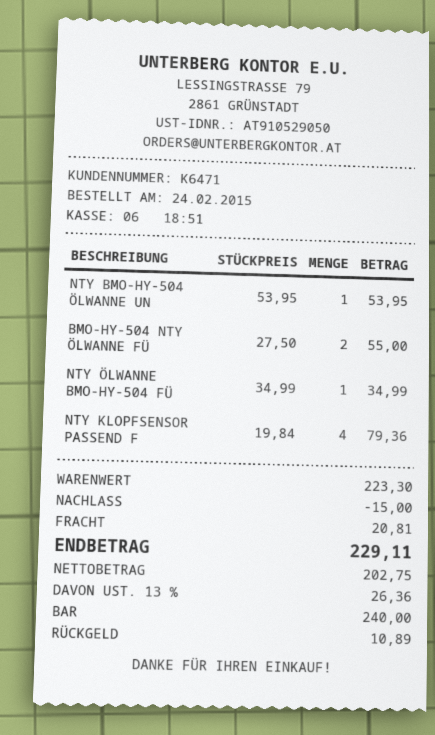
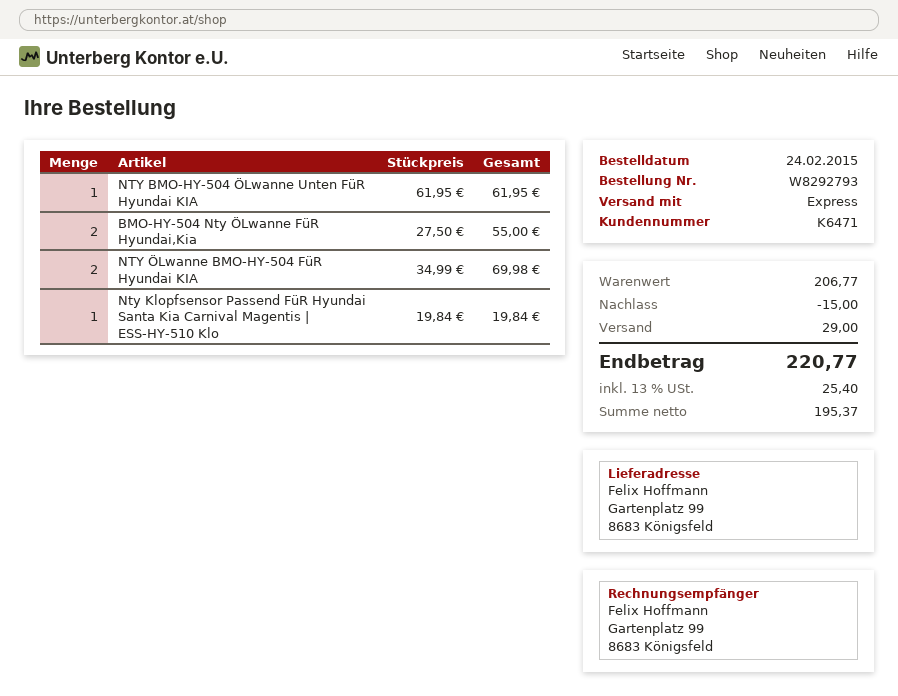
NTY BMO-HY-504 ÖLWANNE UN: 1 x 53.95 = 53.95 -> 1 x 61.95 = 61.95
NTY ÖLWANNE BMO-HY-504 FÜ: 1 x 34.99 = 34.99 -> 2 x 34.99 = 69.98
NTY KLOPFSENSOR PASSEND F: 4 x 19.84 = 79.36 -> 1 x 19.84 = 19.84
subtotal: 223.30 -> 206.77
shipping: 20.81 -> 29.00
net: 202.75 -> 195.37
tax: 13% = 26.36 -> 13% = 25.40
total: 229.11 -> 220.77

